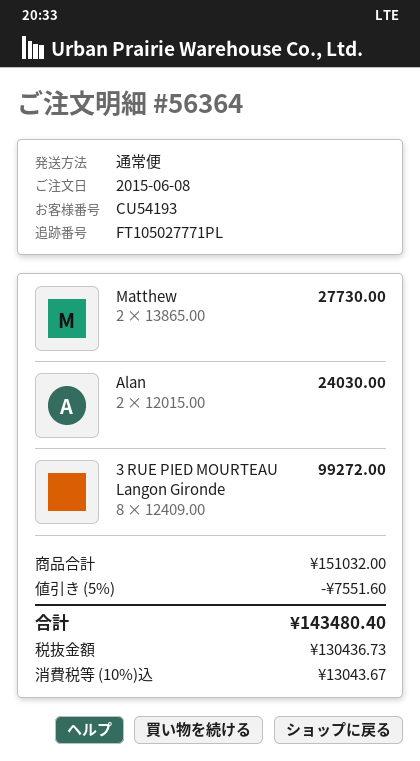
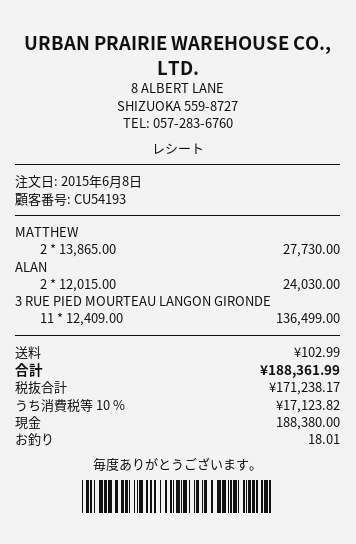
3 RUE PIED MOURTEAU Langon Gironde: 8 x 12409.00 = 99272.00 -> 11 x 12409.00 = 136499.00
discount: 5% = 7551.60 -> none
shipping: none -> 102.99
net: 130436.73 -> 171238.17
tax: 10% = 13043.67 -> 10% = 17123.82
total: 143480.40 -> 188361.99

